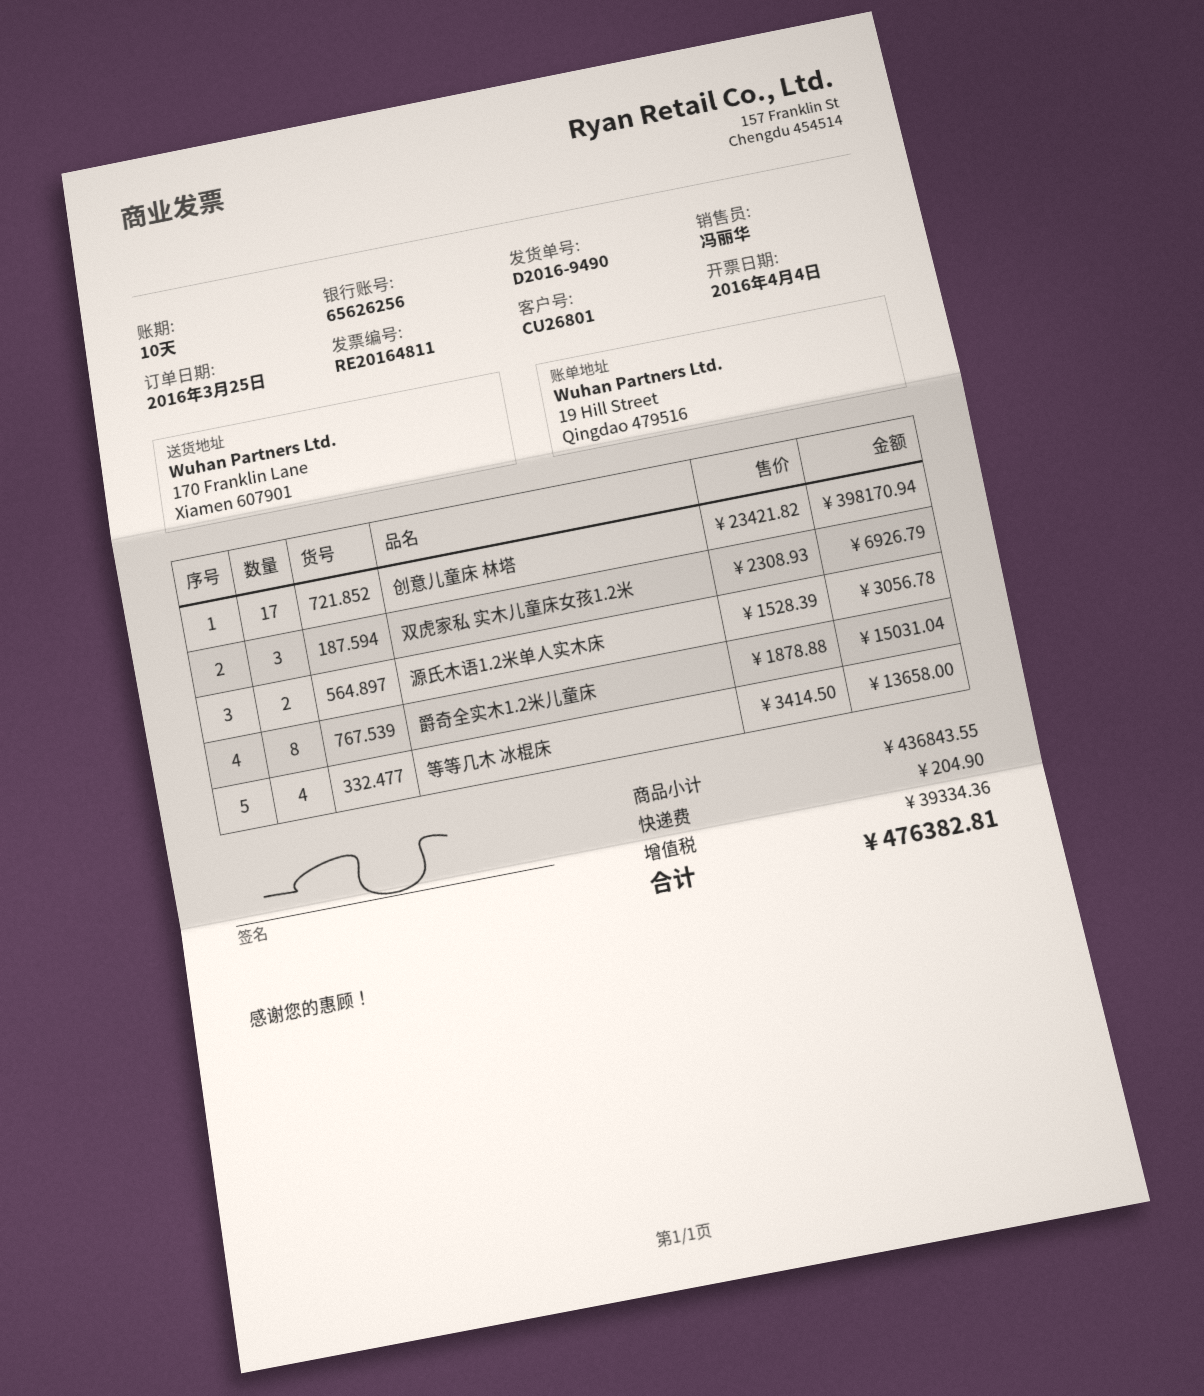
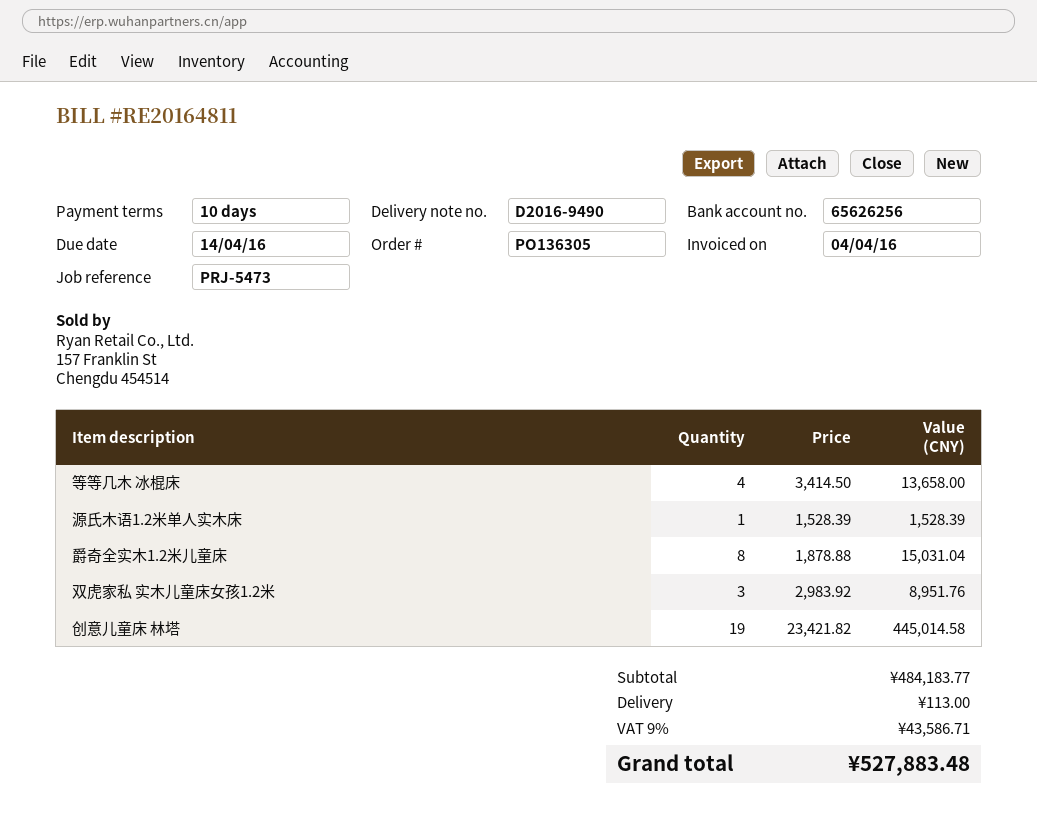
创意儿童床 林塔: 17 x 23421.82 = 398170.94 -> 19 x 23421.82 = 445014.58
双虎家私 实木儿童床女孩1.2米: 3 x 2308.93 = 6926.79 -> 3 x 2983.92 = 8951.76
源氏木语1.2米单人实木床: 2 x 1528.39 = 3056.78 -> 1 x 1528.39 = 1528.39
subtotal: 436843.55 -> 484183.77
shipping: 204.90 -> 113.00
tax: 39334.36 -> 43586.71
total: 476382.81 -> 527883.48

